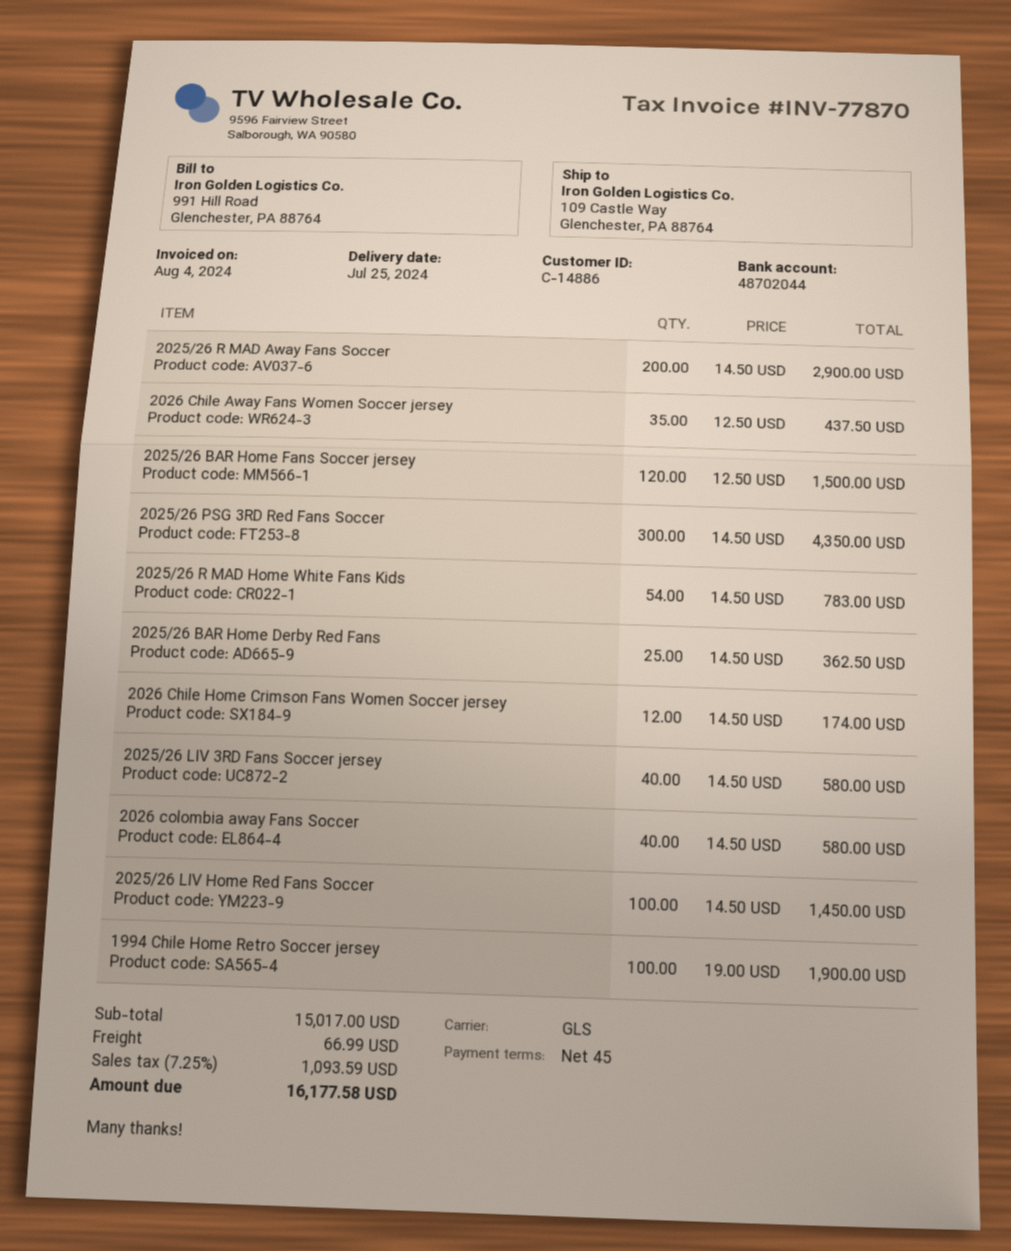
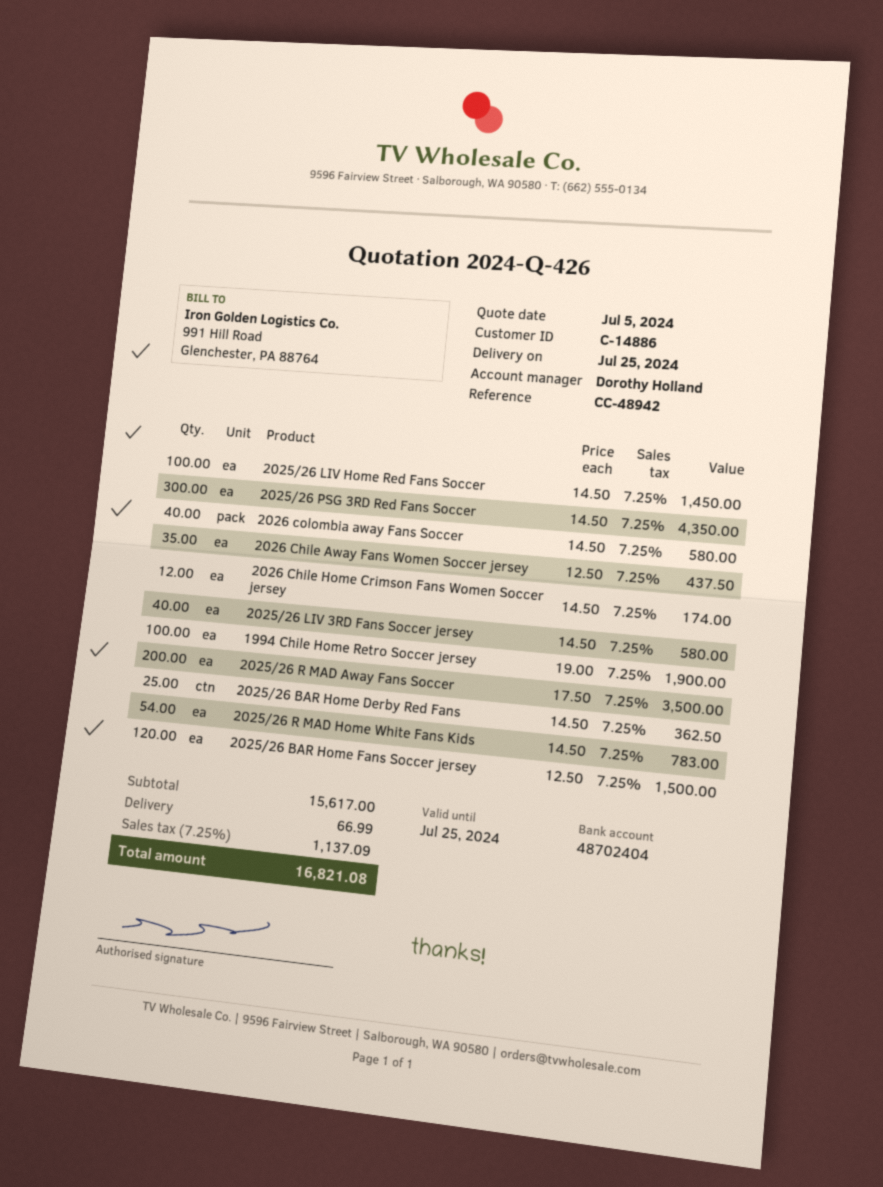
bank account: 48702044 -> 48702404
2025/26 R MAD Away Fans Soccer: 200 x 14.50 = 2900.00 -> 200 x 17.50 = 3500.00
subtotal: 15017.00 -> 15617.00
tax: 7.25% = 1093.59 -> 7.25% = 1137.09
total: 16177.58 -> 16821.08

